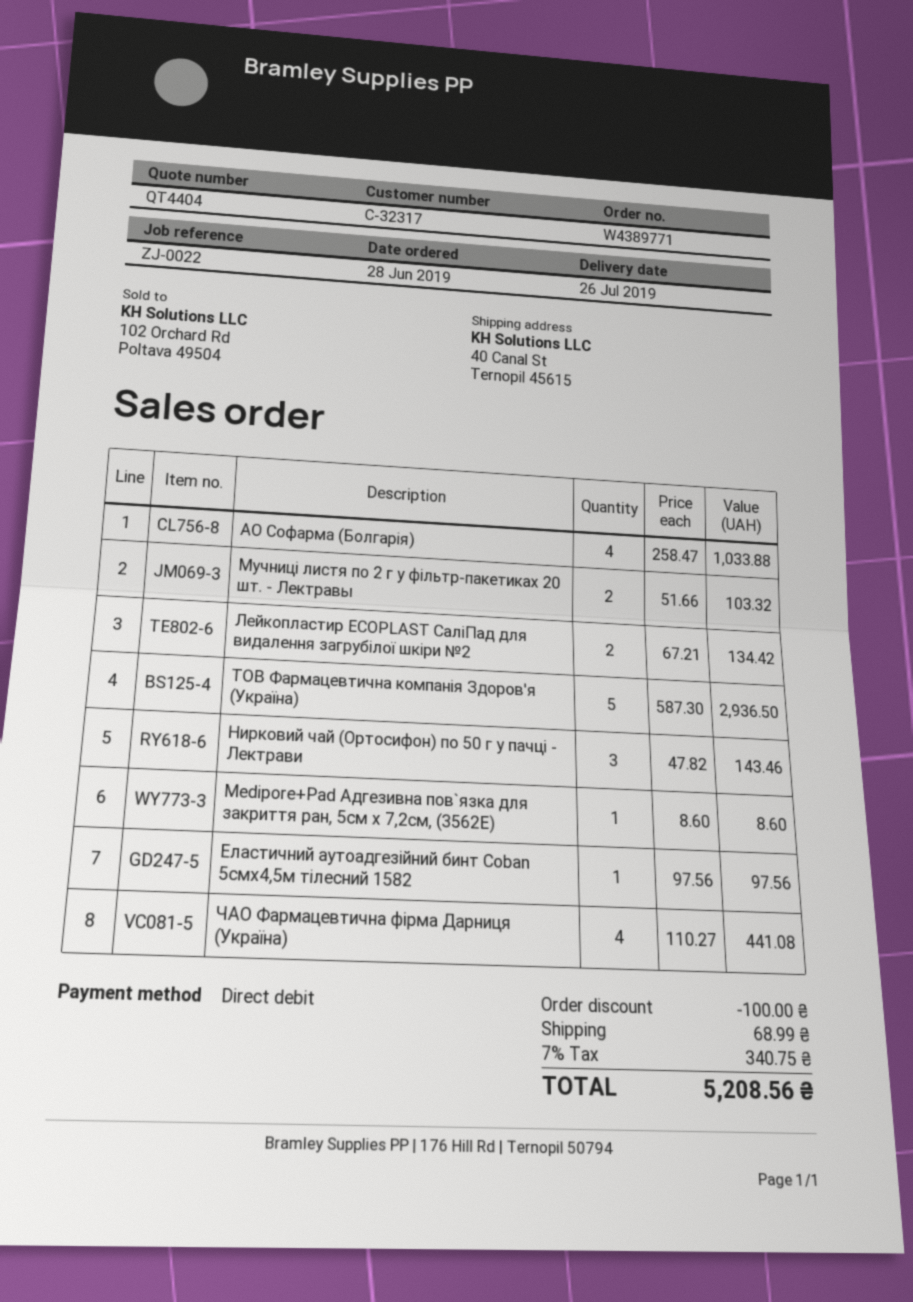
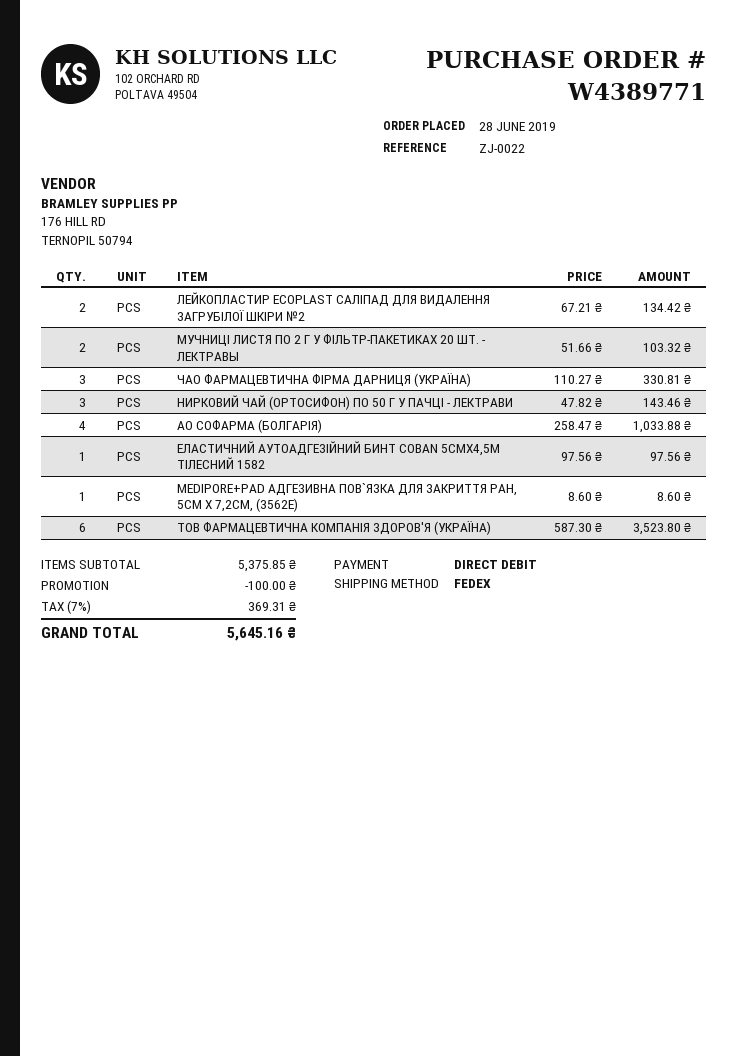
ТОВ Фармацевтична компанія Здоров'я (Україна): 5 x 587.30 = 2936.50 -> 6 x 587.30 = 3523.80
ЧАО Фармацевтична фірма Дарниця (Україна): 4 x 110.27 = 441.08 -> 3 x 110.27 = 330.81
shipping: 68.99 -> none
tax: 7% = 340.75 -> 7% = 369.31
total: 5208.56 -> 5645.16

